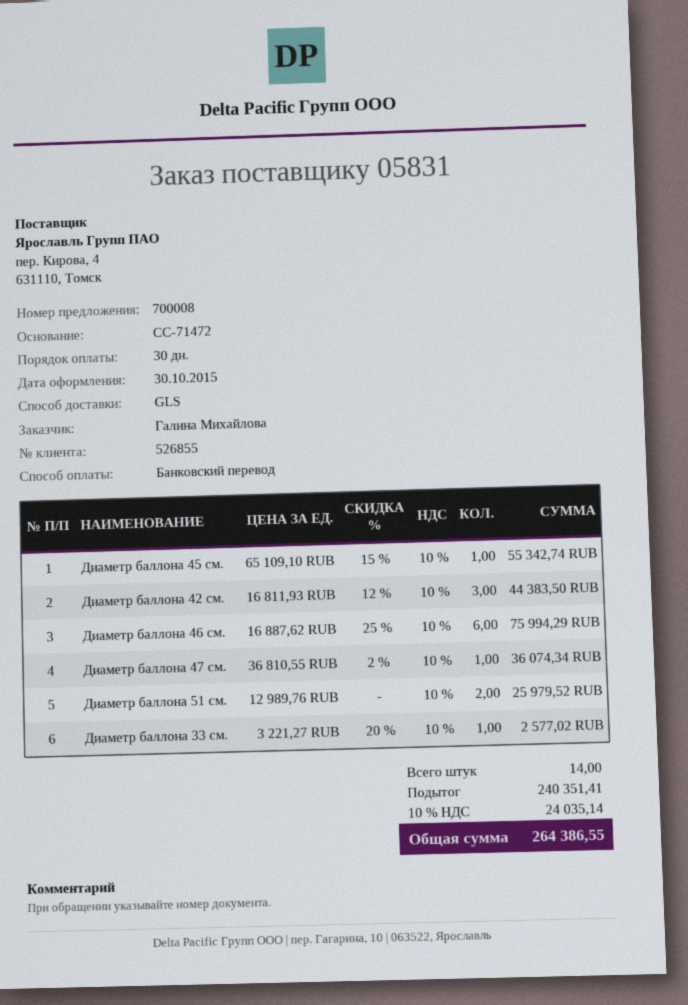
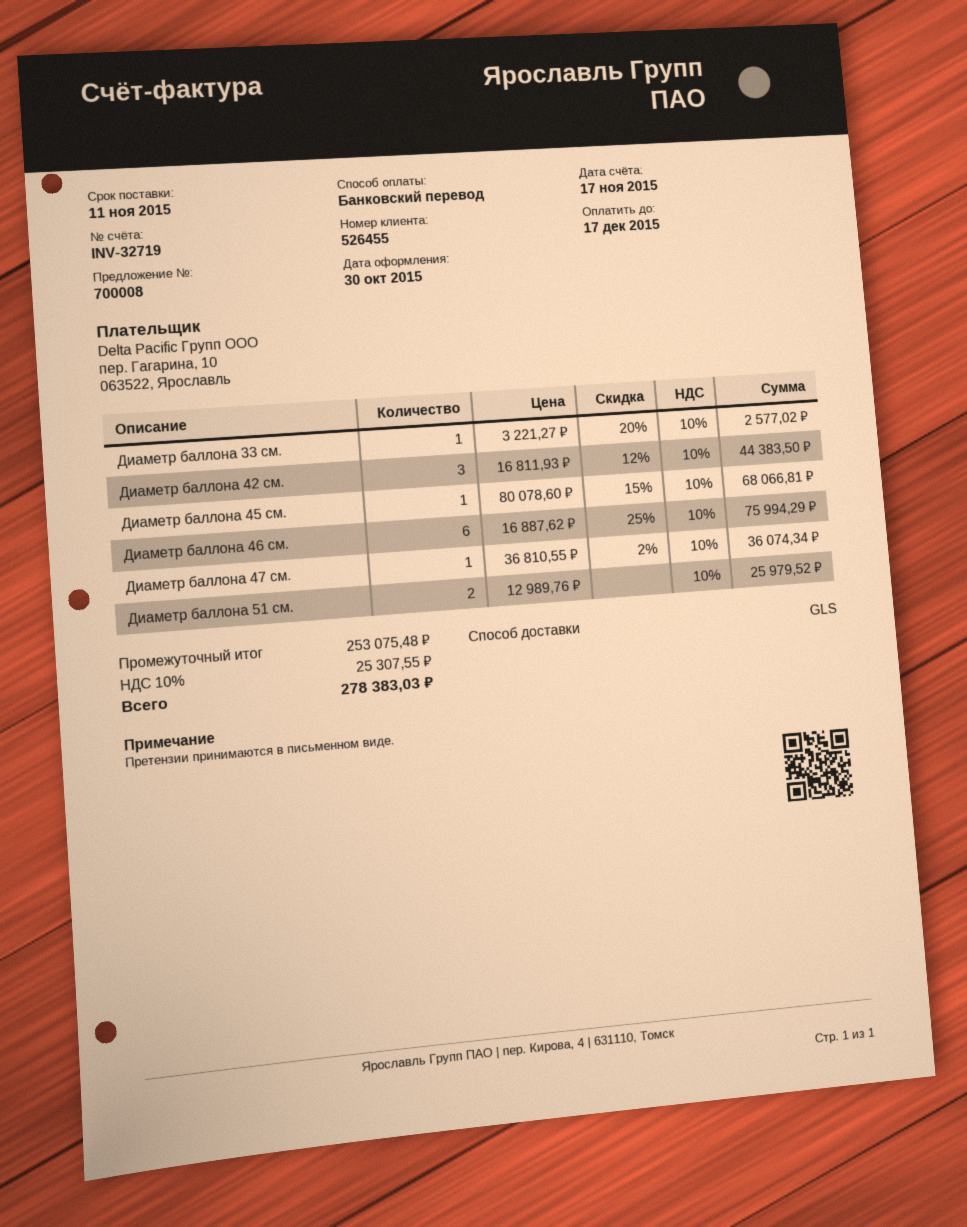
customer number: 526855 -> 526455
Диаметр баллона 45 см.: 1 x 65109.10 - 15% = 55342.74 -> 1 x 80078.60 - 15% = 68066.81
subtotal: 240351.41 -> 253075.48
tax: 10% = 24035.14 -> 10% = 25307.55
total: 264386.55 -> 278383.03

